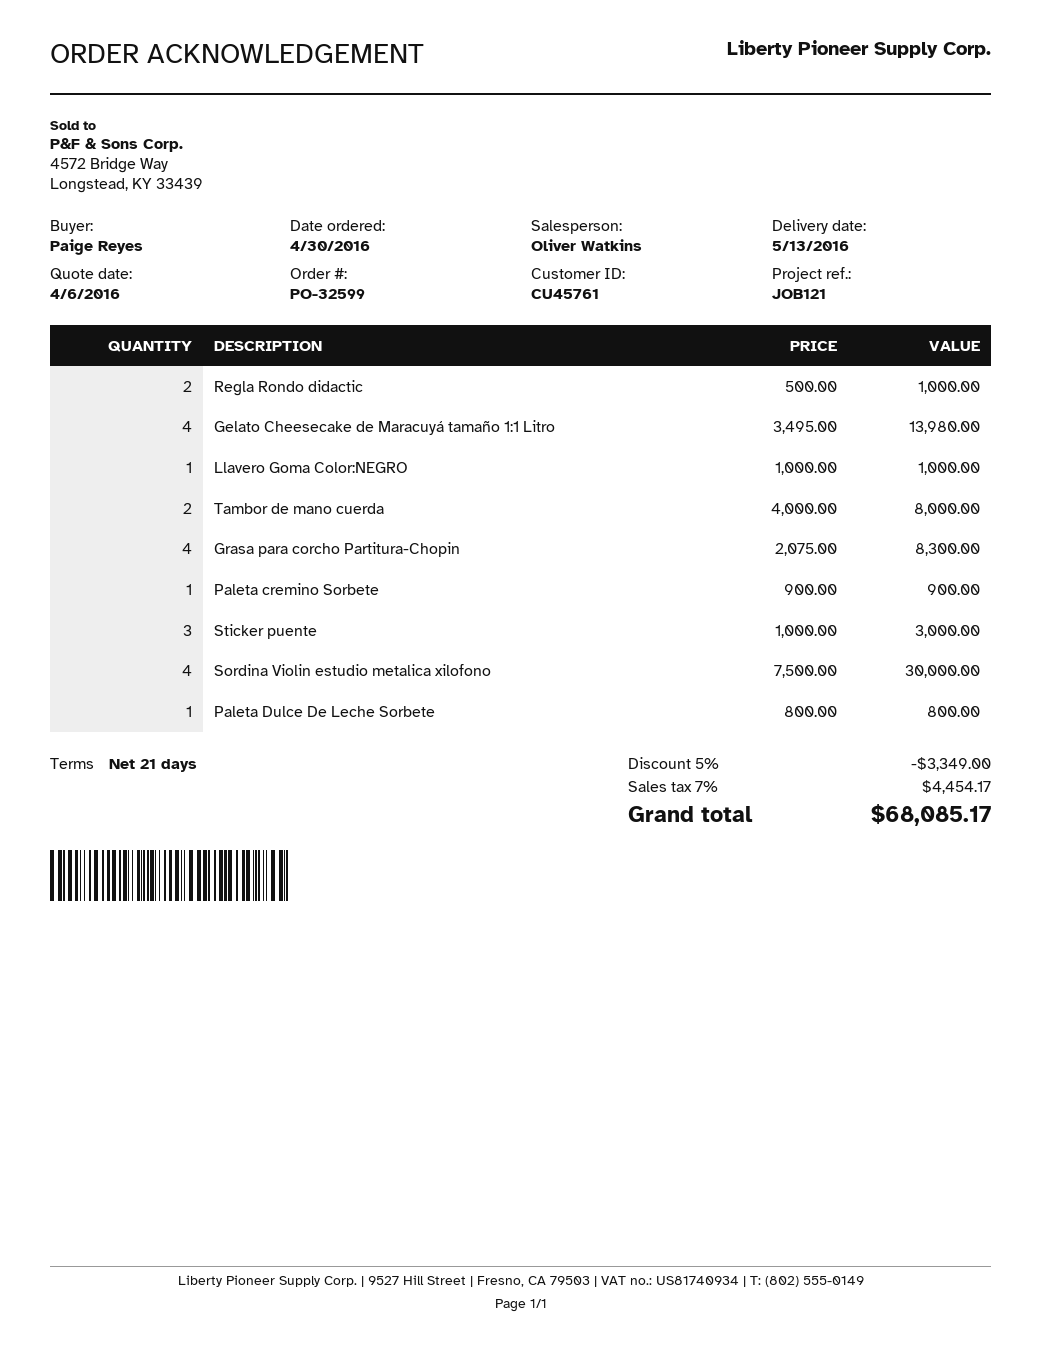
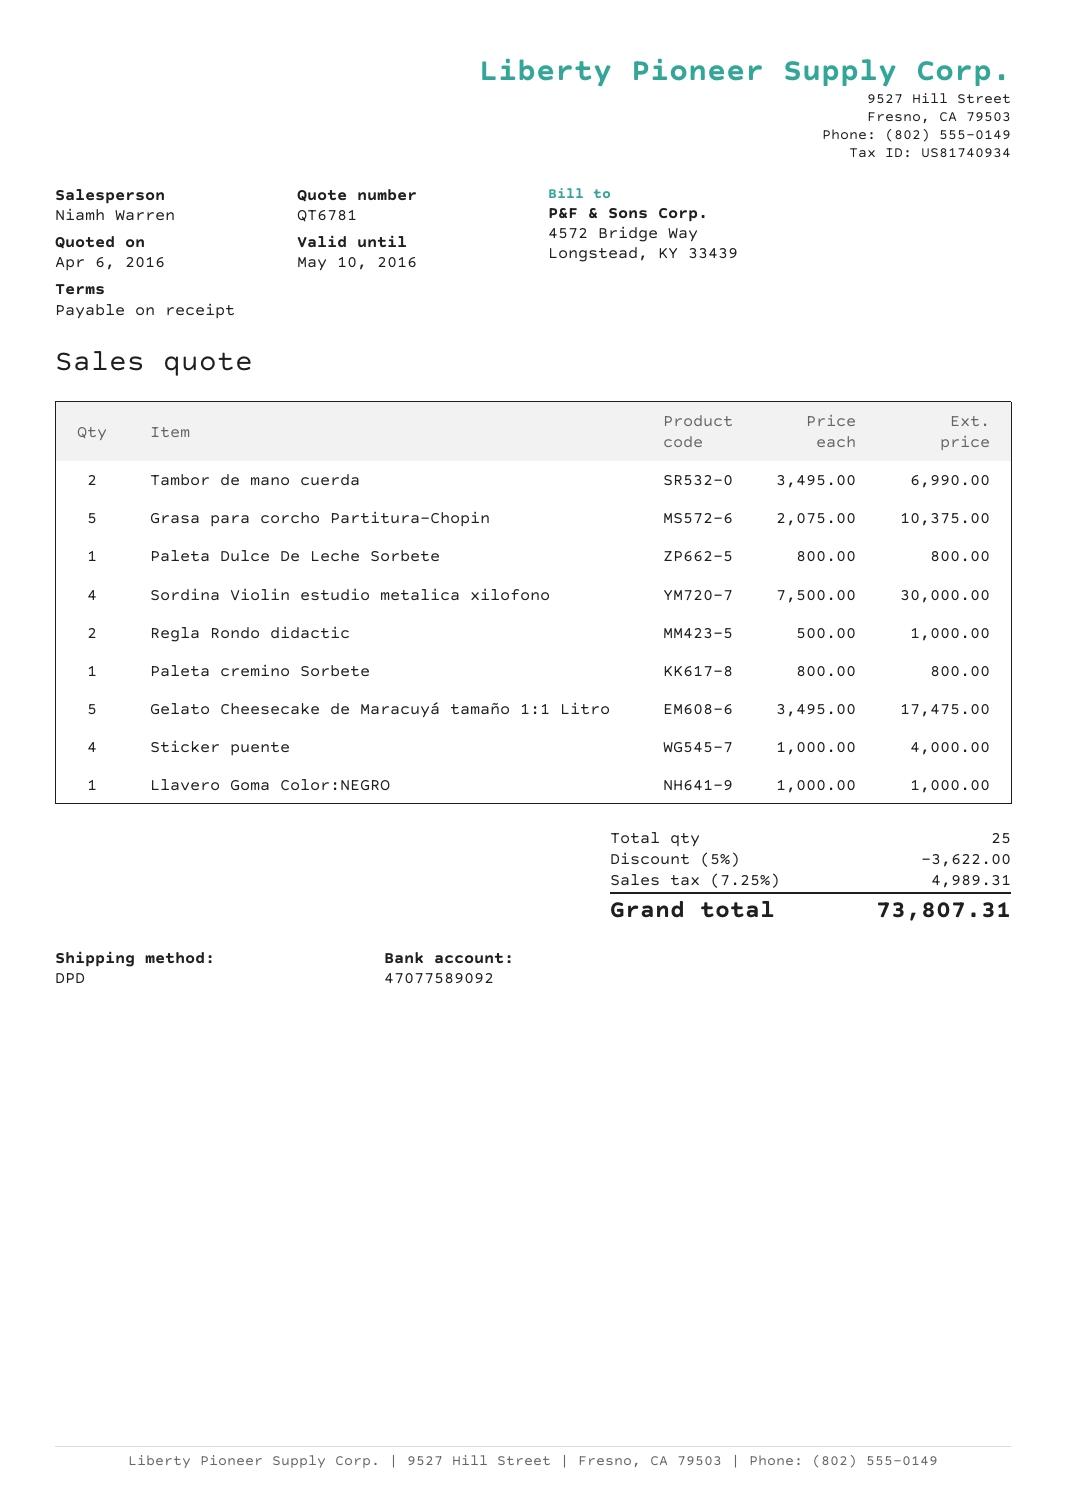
payment terms: 21 days -> on receipt
sales rep: Oliver Watkins -> Niamh Warren
Gelato Cheesecake de Maracuyá tamaño 1:1 Litro: 4 x 3495.00 = 13980.00 -> 5 x 3495.00 = 17475.00
Tambor de mano cuerda: 2 x 4000.00 = 8000.00 -> 2 x 3495.00 = 6990.00
Grasa para corcho Partitura-Chopin: 4 x 2075.00 = 8300.00 -> 5 x 2075.00 = 10375.00
Paleta cremino Sorbete: 1 x 900.00 = 900.00 -> 1 x 800.00 = 800.00
Sticker puente: 3 x 1000.00 = 3000.00 -> 4 x 1000.00 = 4000.00
discount: 5% = 3349.00 -> 5% = 3622.00
tax: 7% = 4454.17 -> 7.25% = 4989.31
total: 68085.17 -> 73807.31

